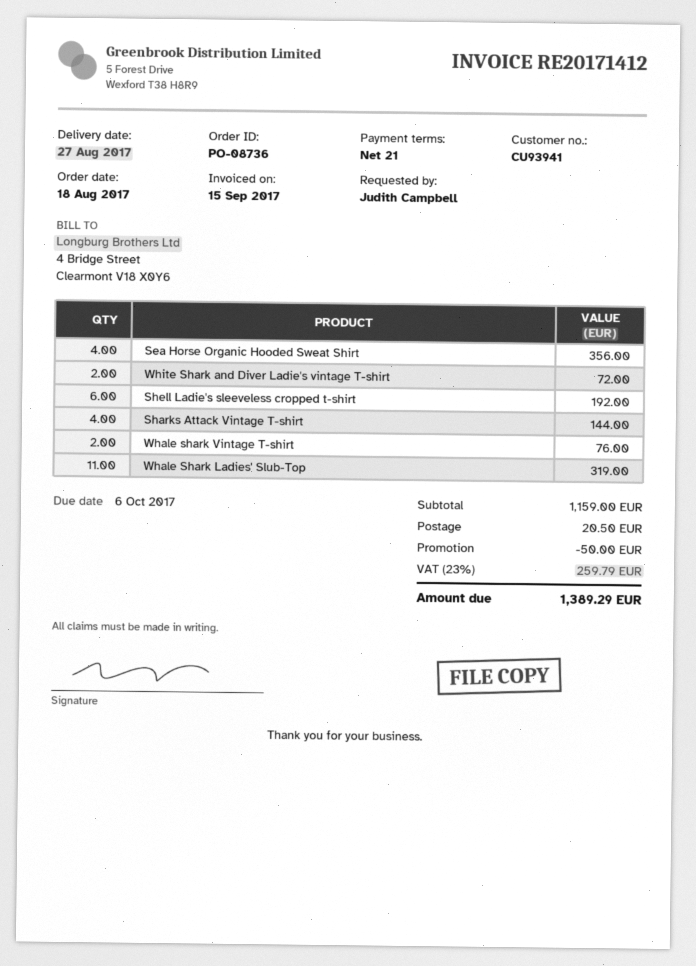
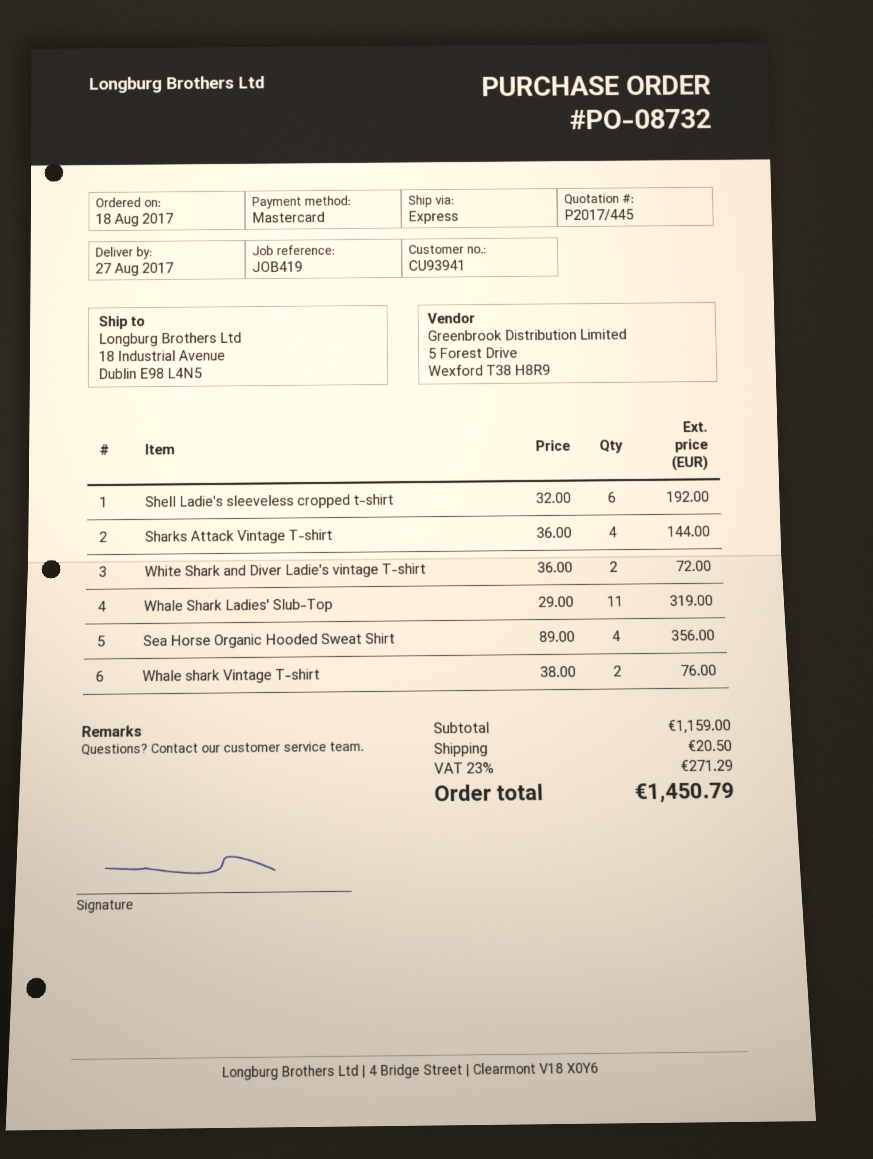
order number: PO-08736 -> PO-08732
discount: 50.00 -> none
tax: 23% = 259.79 -> 23% = 271.29
total: 1389.29 -> 1450.79

